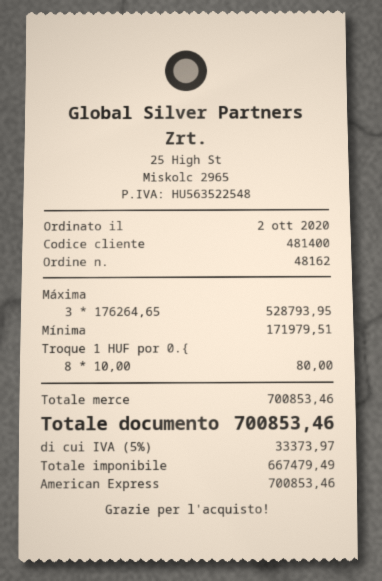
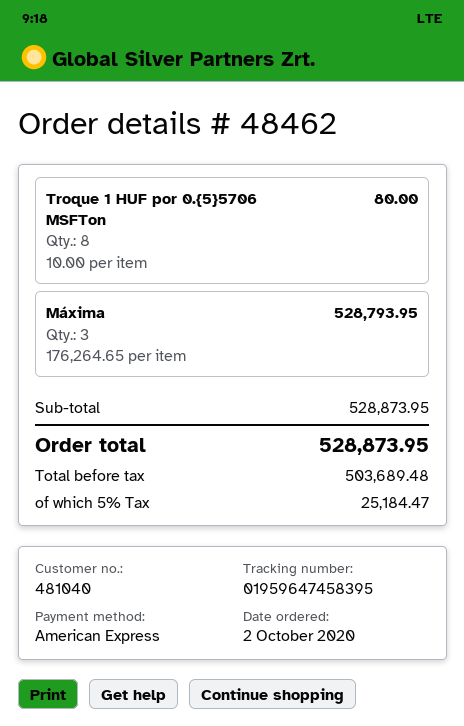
order number: 48162 -> 48462
customer number: 481400 -> 481040
Mínima: 1 x 171979.51 = 171979.51 -> none
subtotal: 700853.46 -> 528873.95
net: 667479.49 -> 503689.48
tax: 5% = 33373.97 -> 5% = 25184.47
total: 700853.46 -> 528873.95

